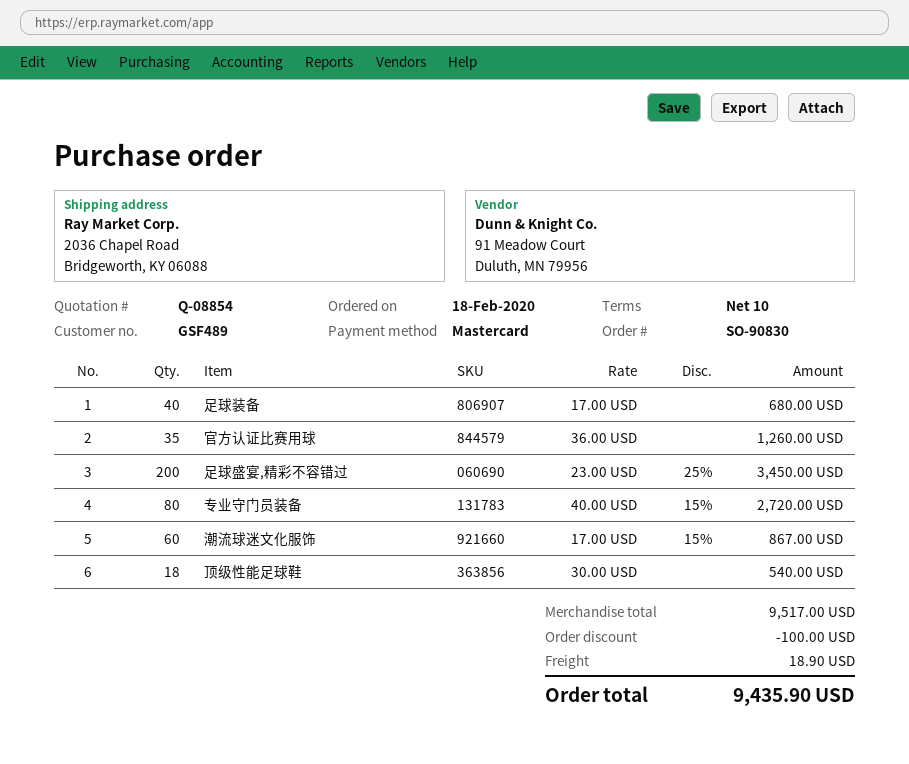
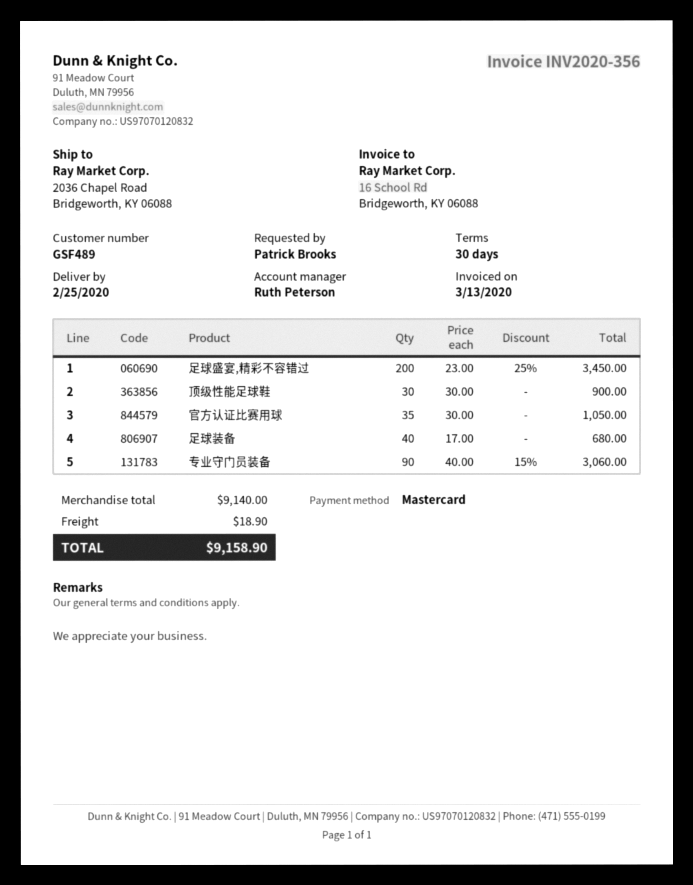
payment terms: 10 days -> 30 days
官方认证比赛用球: 35 x 36.00 = 1260.00 -> 35 x 30.00 = 1050.00
专业守门员装备: 80 x 40.00 - 15% = 2720.00 -> 90 x 40.00 - 15% = 3060.00
潮流球迷文化服饰: 60 x 17.00 - 15% = 867.00 -> none
顶级性能足球鞋: 18 x 30.00 = 540.00 -> 30 x 30.00 = 900.00
subtotal: 9517.00 -> 9140.00
discount: 100.00 -> none
total: 9435.90 -> 9158.90

